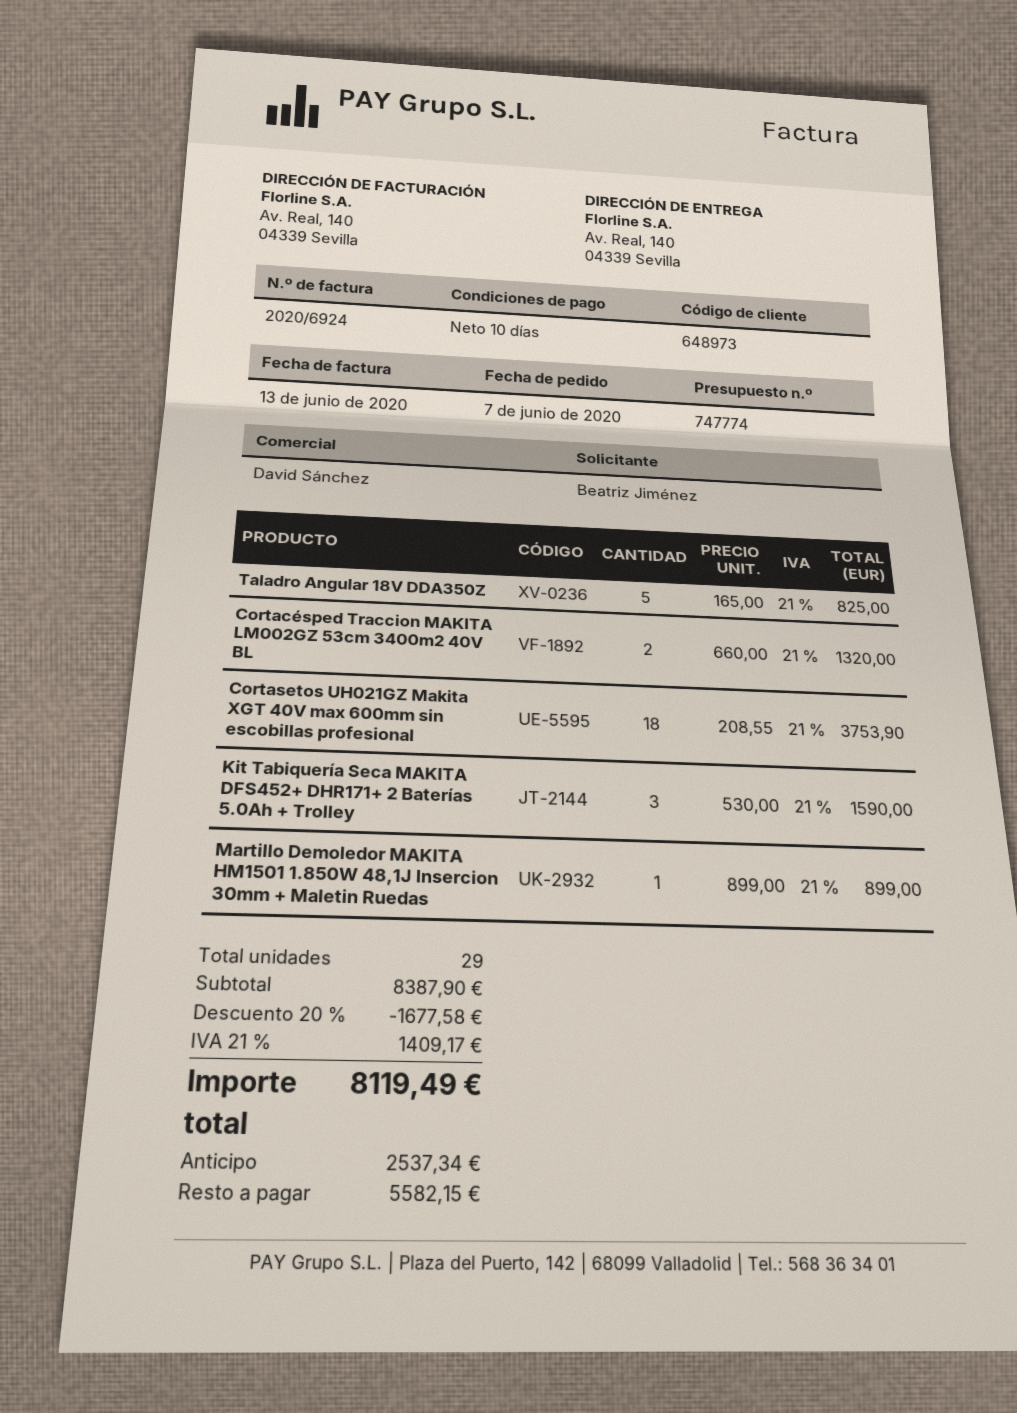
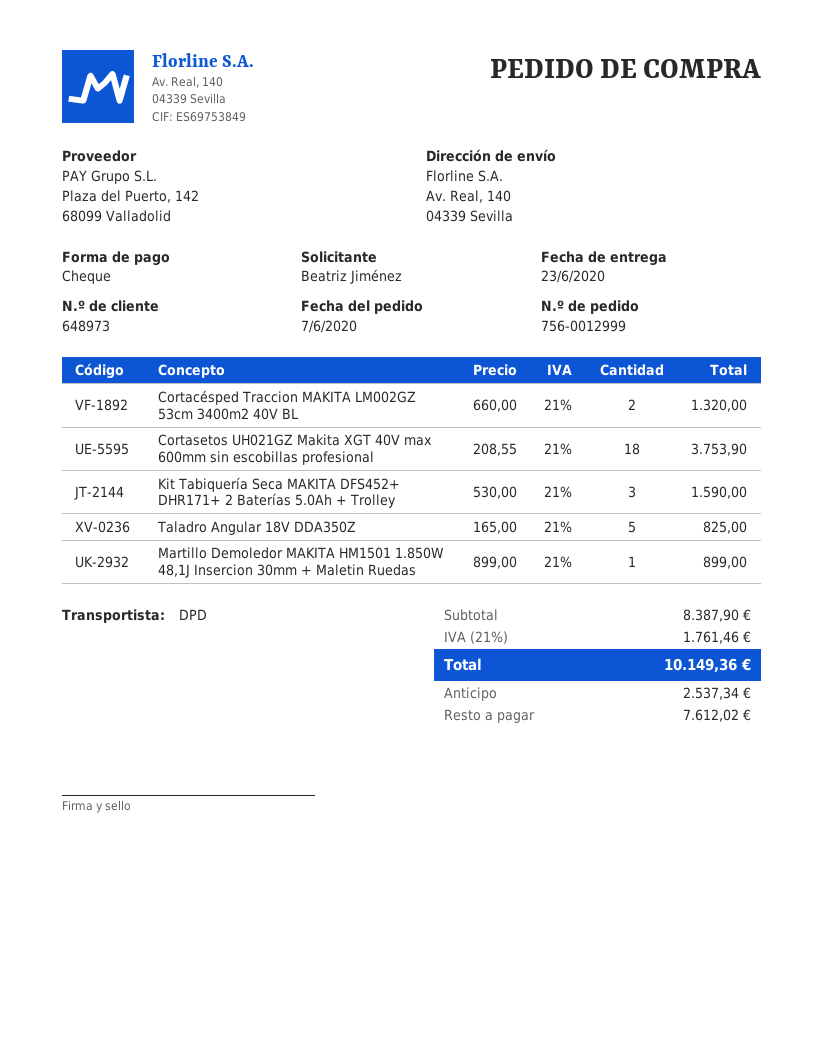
discount: 20% = 1677.58 -> none
tax: 21% = 1409.17 -> 21% = 1761.46
total: 8119.49 -> 10149.36
balance: 5582.15 -> 7612.02

